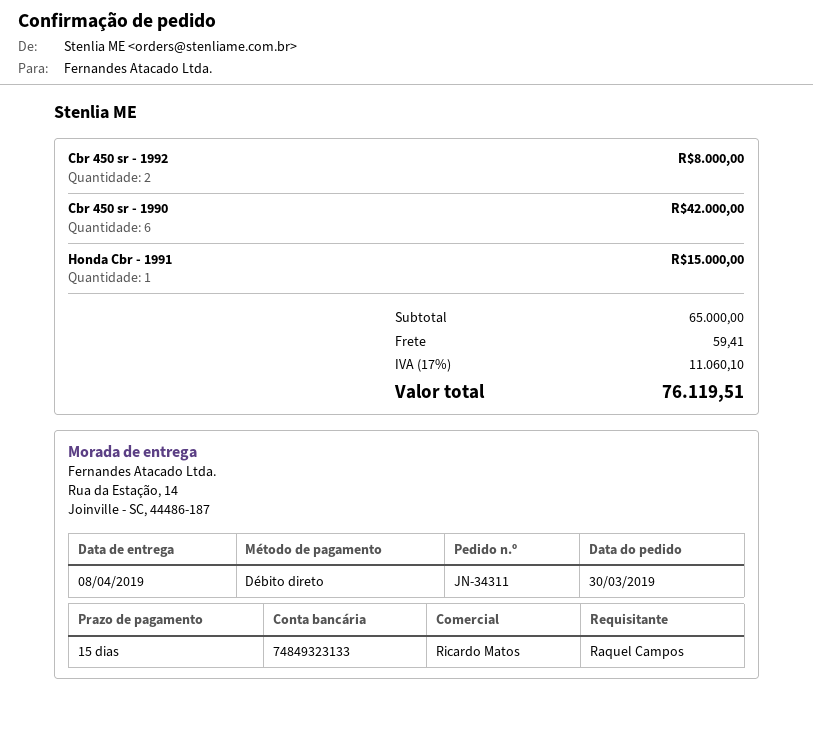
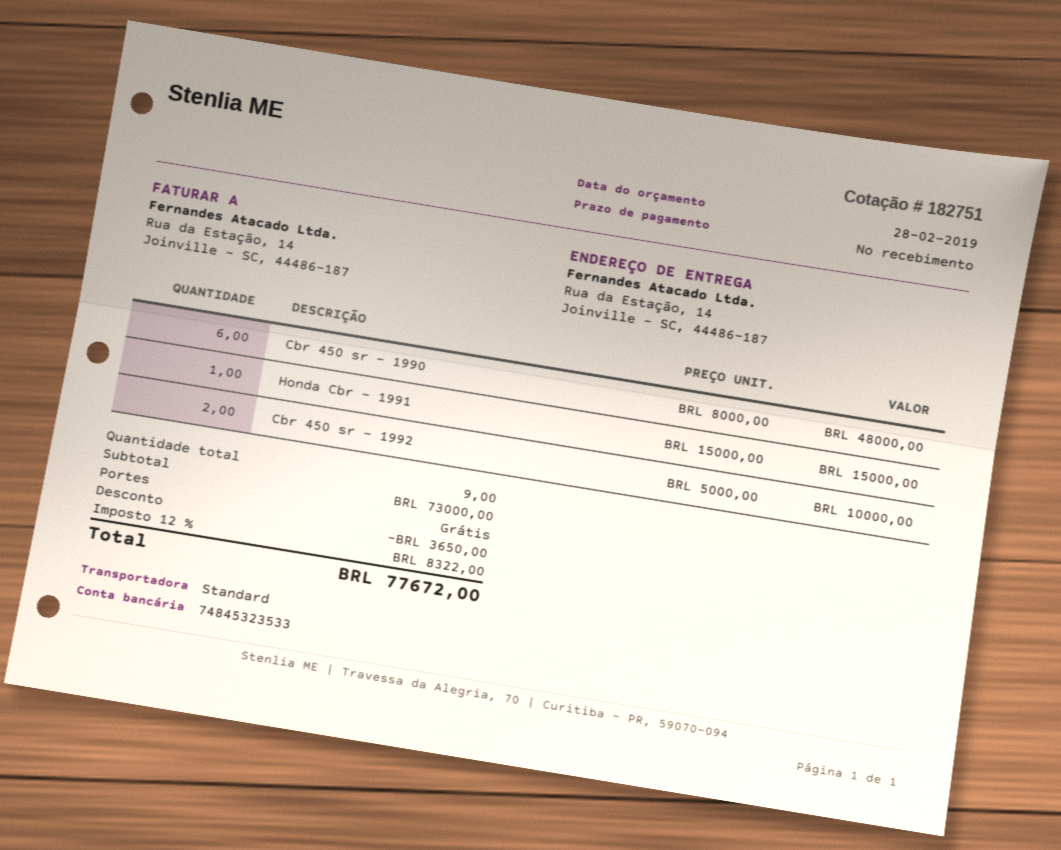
payment terms: 15 days -> on receipt
bank account: 74849323133 -> 74845323533
Cbr 450 sr - 1992: 2 for 8000.00 -> 2 for 10000.00
Cbr 450 sr - 1990: 6 for 42000.00 -> 6 for 48000.00
subtotal: 65000.00 -> 73000.00
discount: none -> 3650.00
shipping: 59.41 -> 0.00
tax: 17% = 11060.10 -> 12% = 8322.00
total: 76119.51 -> 77672.00

